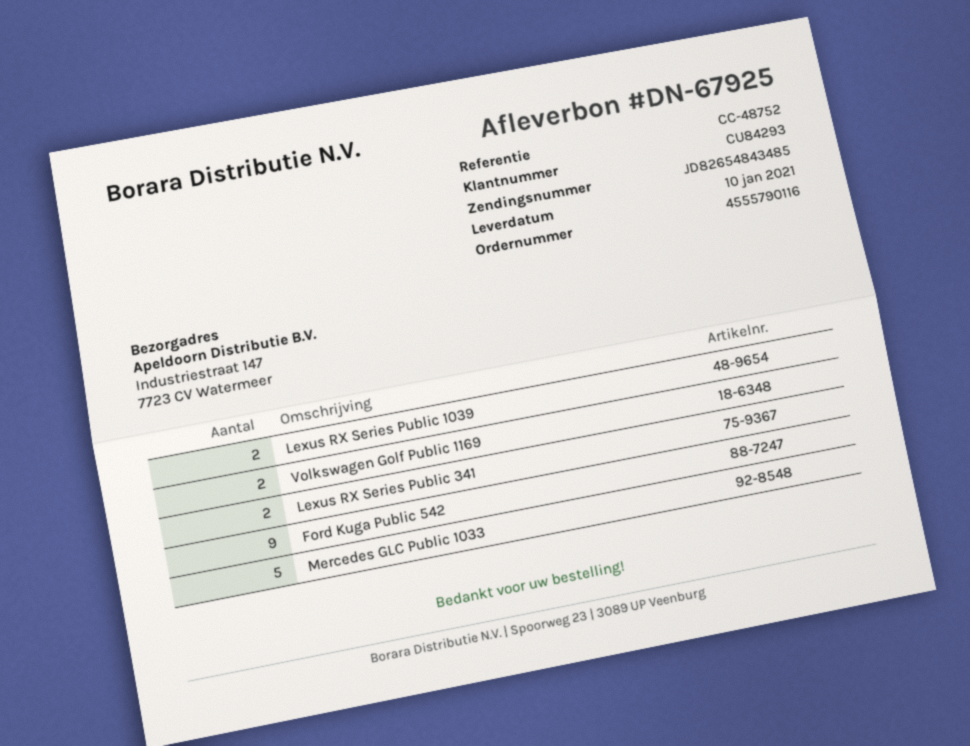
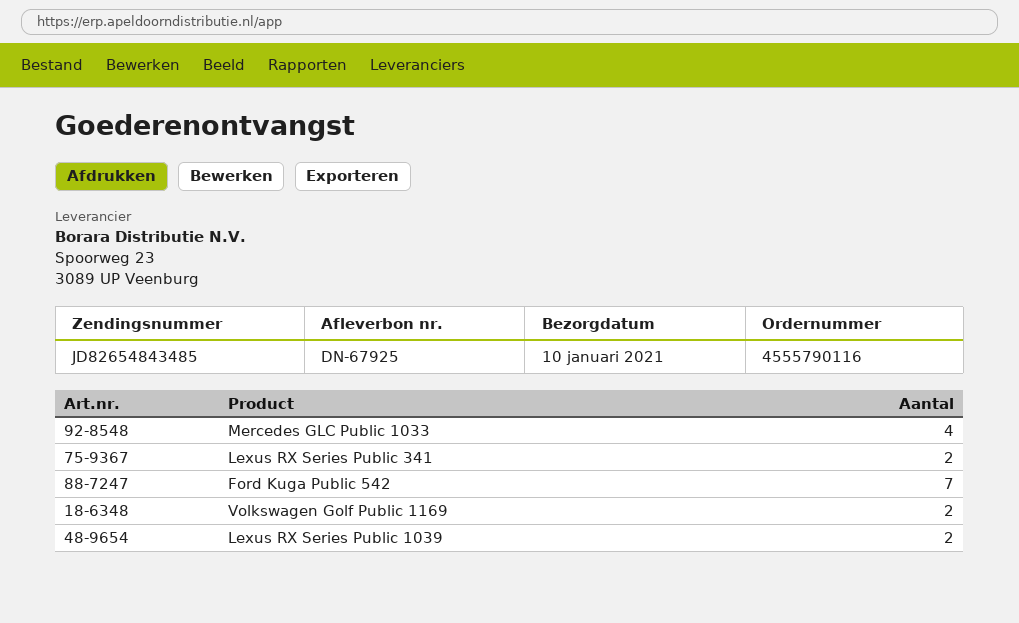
Ford Kuga Public 542: 9 -> 7
Mercedes GLC Public 1033: 5 -> 4

